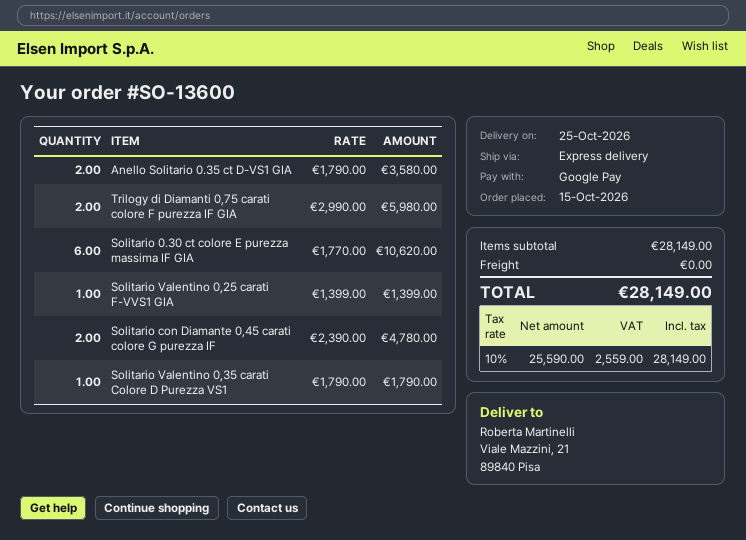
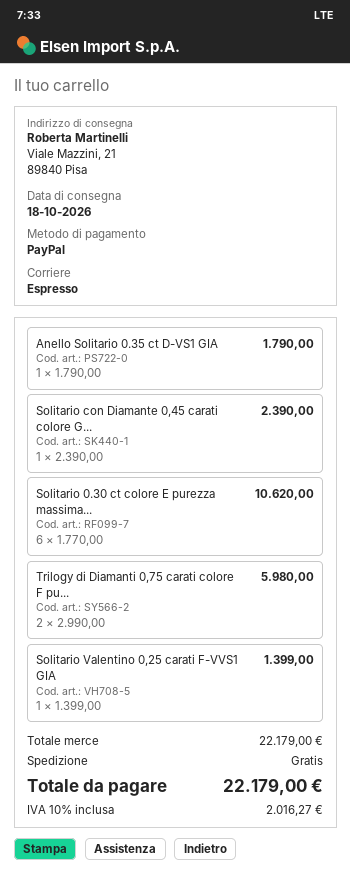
delivery date: 2026-10-25 -> 2026-10-18
payment method: Google Pay -> PayPal
Anello Solitario 0.35 ct D-VS1 GIA: 2 x 1790.00 = 3580.00 -> 1 x 1790.00 = 1790.00
Solitario con Diamante 0,45 carati colore G purezza IF: 2 x 2390.00 = 4780.00 -> 1 x 2390.00 = 2390.00
Solitario Valentino 0,35 carati Colore D Purezza VS1: 1 x 1790.00 = 1790.00 -> none
subtotal: 28149.00 -> 22179.00
tax: 10% = 2559.00 -> 10% = 2016.27
total: 28149.00 -> 22179.00

